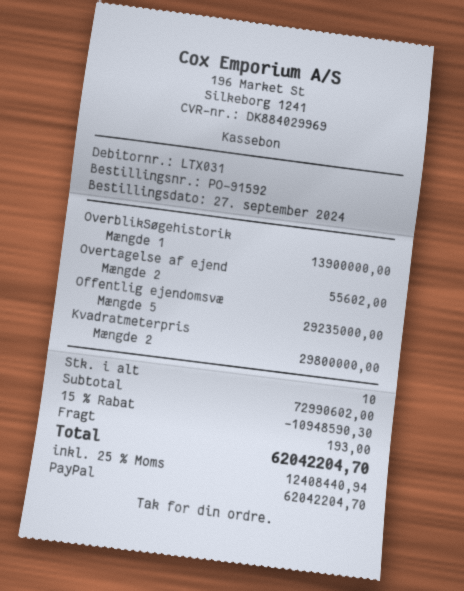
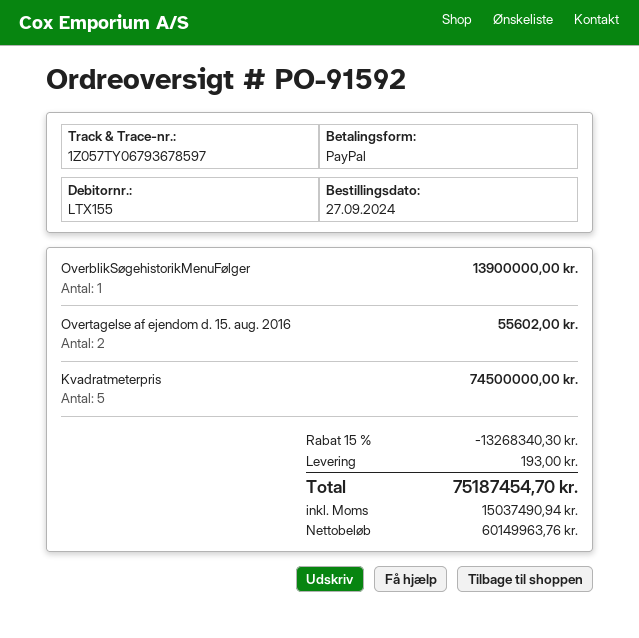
customer number: LTX031 -> LTX155
Offentlig ejendomsvæ: 5 for 29235000.00 -> none
Kvadratmeterpris: 2 for 29800000.00 -> 5 for 74500000.00
discount: 15% = 10948590.30 -> 15% = 13268340.30
tax: 12408440.94 -> 15037490.94
total: 62042204.70 -> 75187454.70

